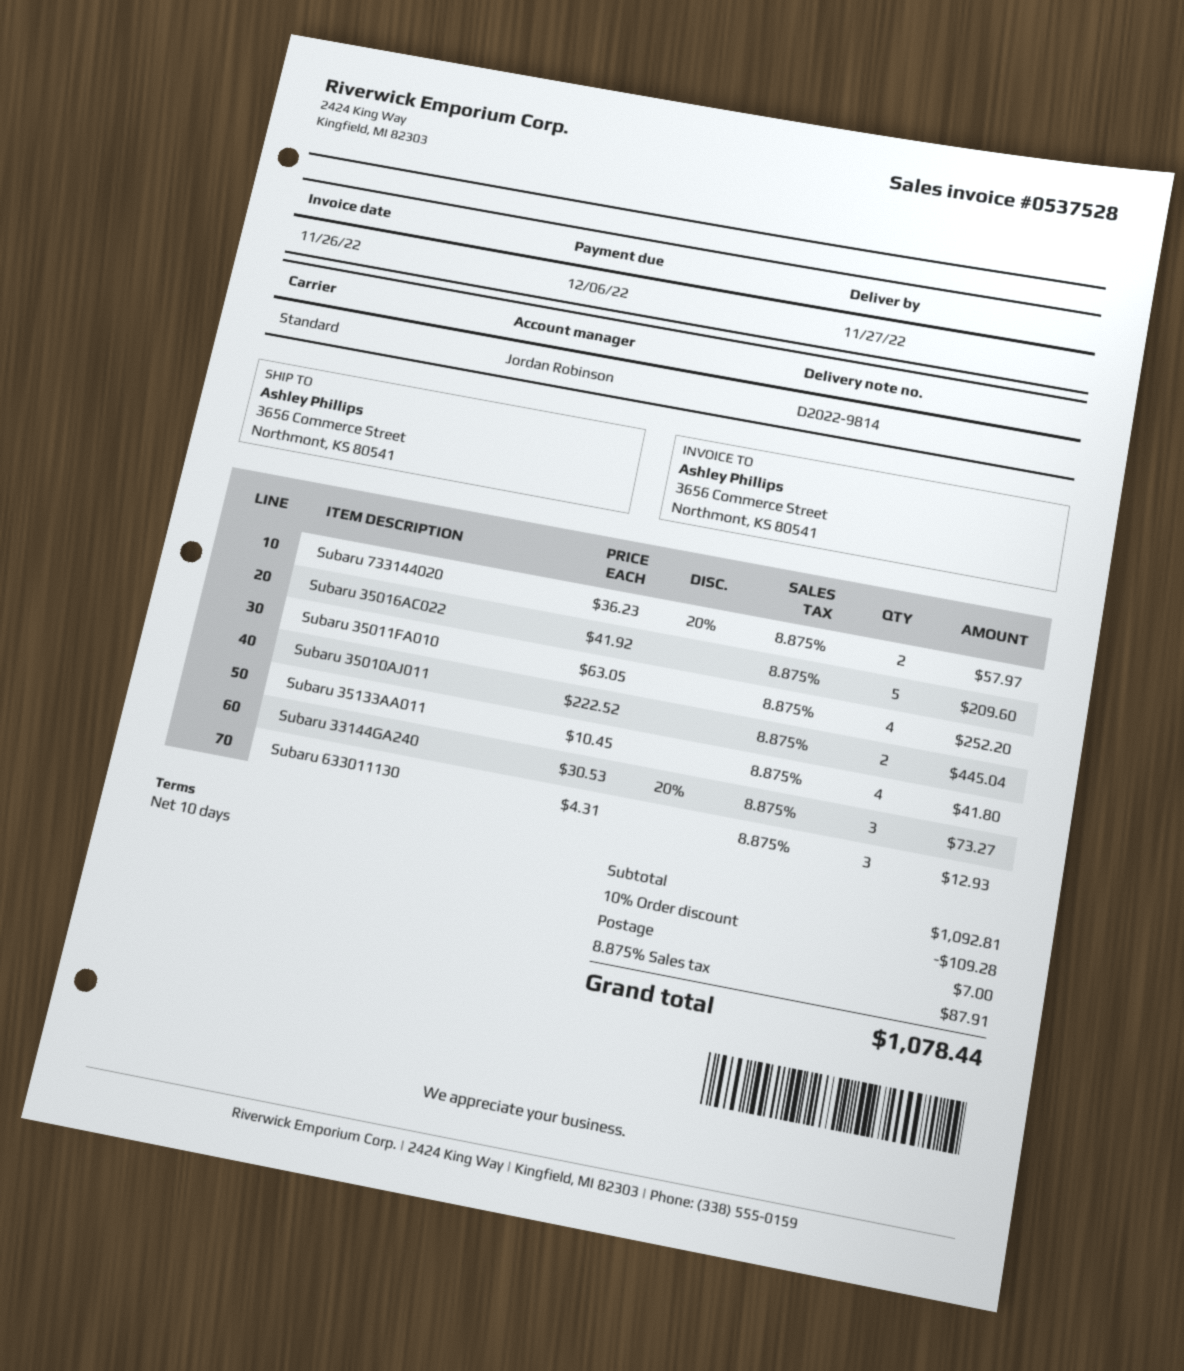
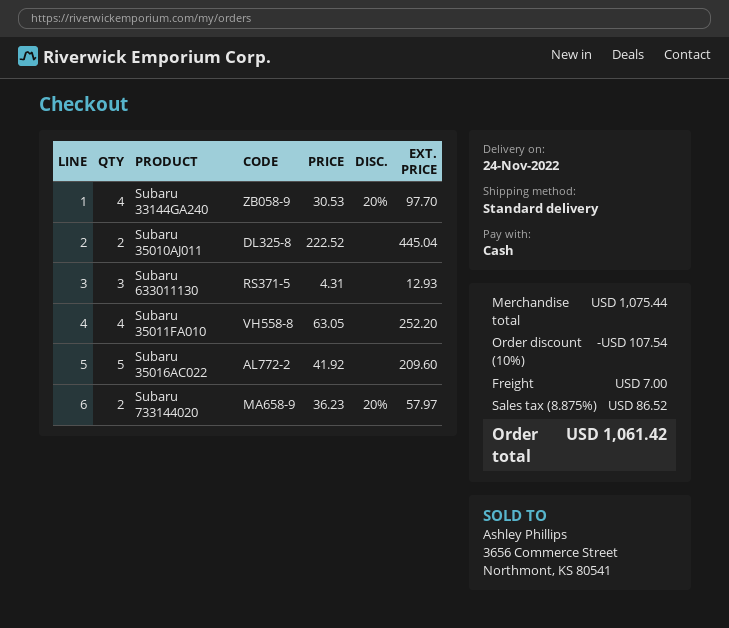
delivery date: 2022-11-27 -> 2022-11-24
Subaru 35133AA011: 4 x 10.45 = 41.80 -> none
Subaru 33144GA240: 3 x 30.53 - 20% = 73.27 -> 4 x 30.53 - 20% = 97.70
subtotal: 1092.81 -> 1075.44
discount: 10% = 109.28 -> 10% = 107.54
tax: 8.875% = 87.91 -> 8.875% = 86.52
total: 1078.44 -> 1061.42

